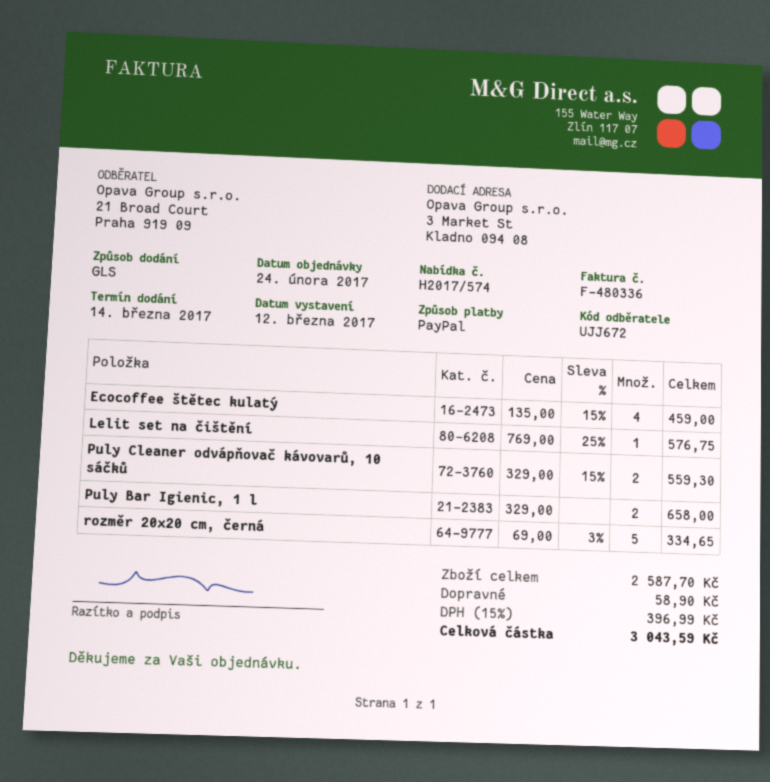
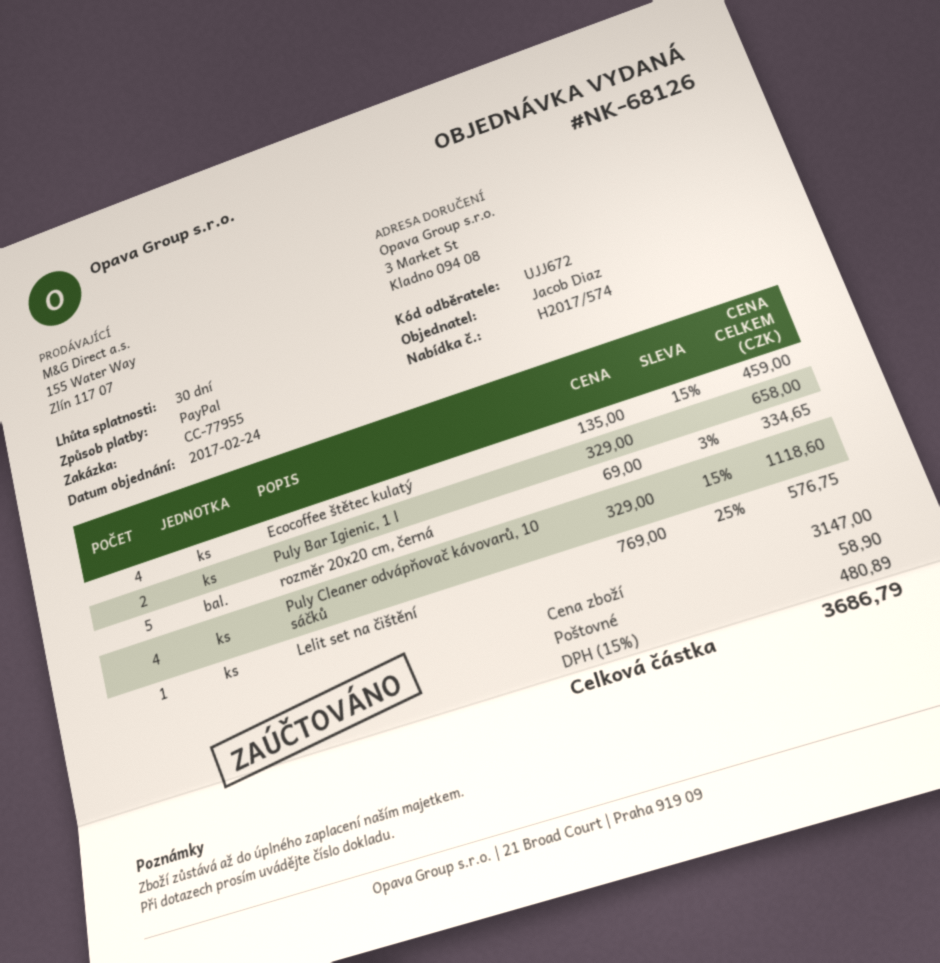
Puly Cleaner odvápňovač kávovarů, 10 sáčků: 2 x 329.00 - 15% = 559.30 -> 4 x 329.00 - 15% = 1118.60
subtotal: 2587.70 -> 3147.00
tax: 15% = 396.99 -> 15% = 480.89
total: 3043.59 -> 3686.79

